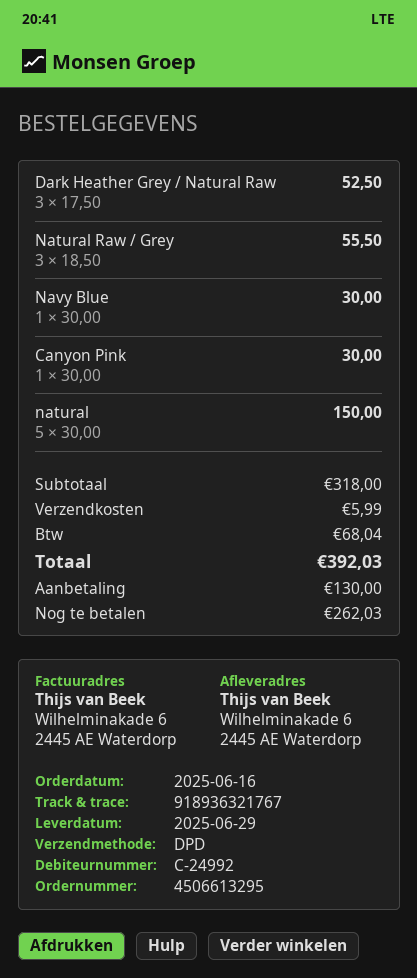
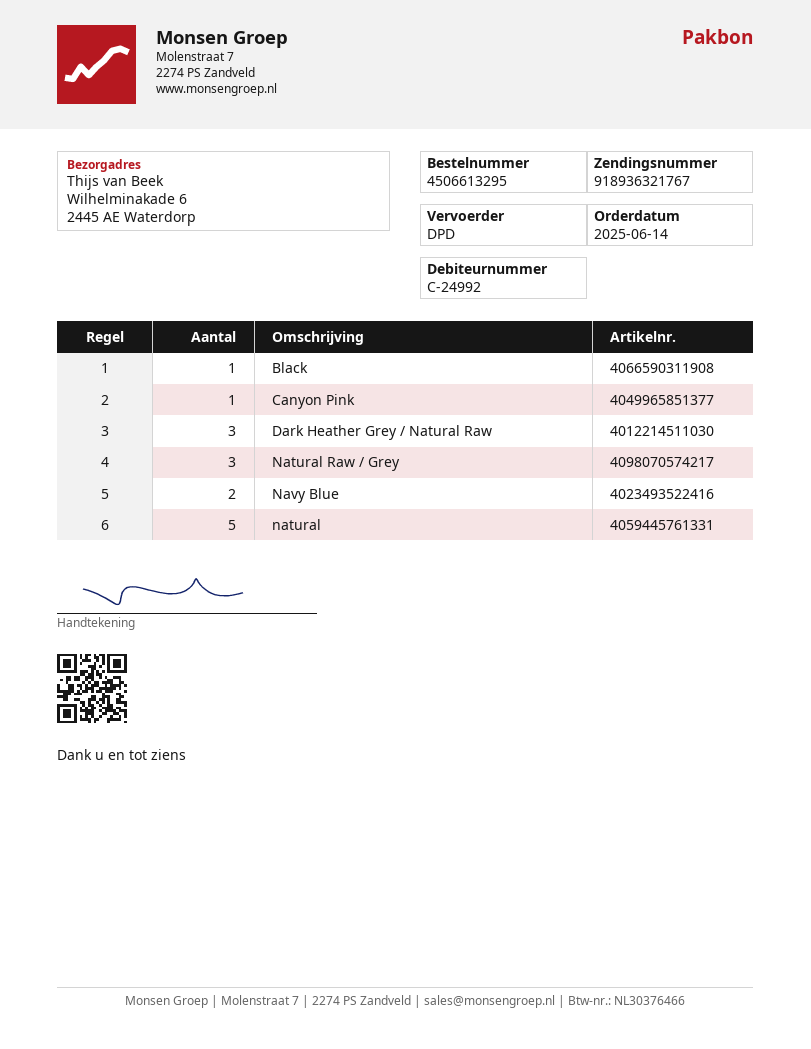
order date: 2025-06-16 -> 2025-06-14
Navy Blue: 1 -> 2
Black: none -> 1

